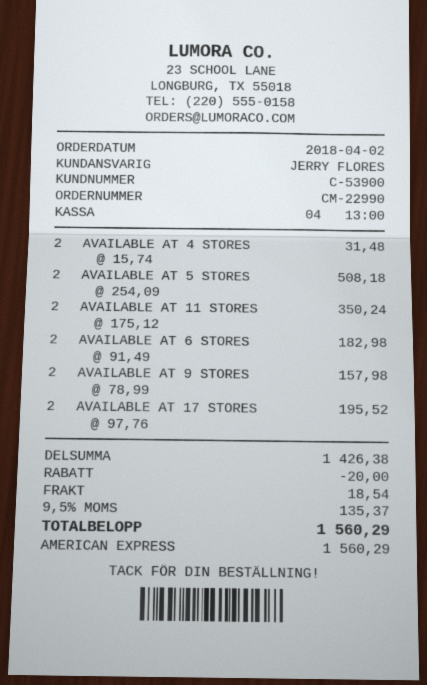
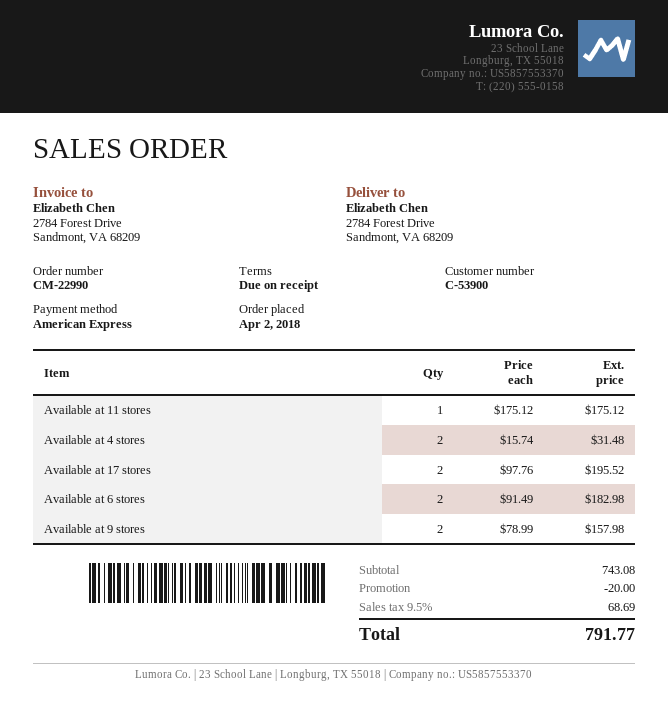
AVAILABLE AT 5 STORES: 2 x 254.09 = 508.18 -> none
AVAILABLE AT 11 STORES: 2 x 175.12 = 350.24 -> 1 x 175.12 = 175.12
subtotal: 1426.38 -> 743.08
shipping: 18.54 -> none
tax: 9.5% = 135.37 -> 9.5% = 68.69
total: 1560.29 -> 791.77

